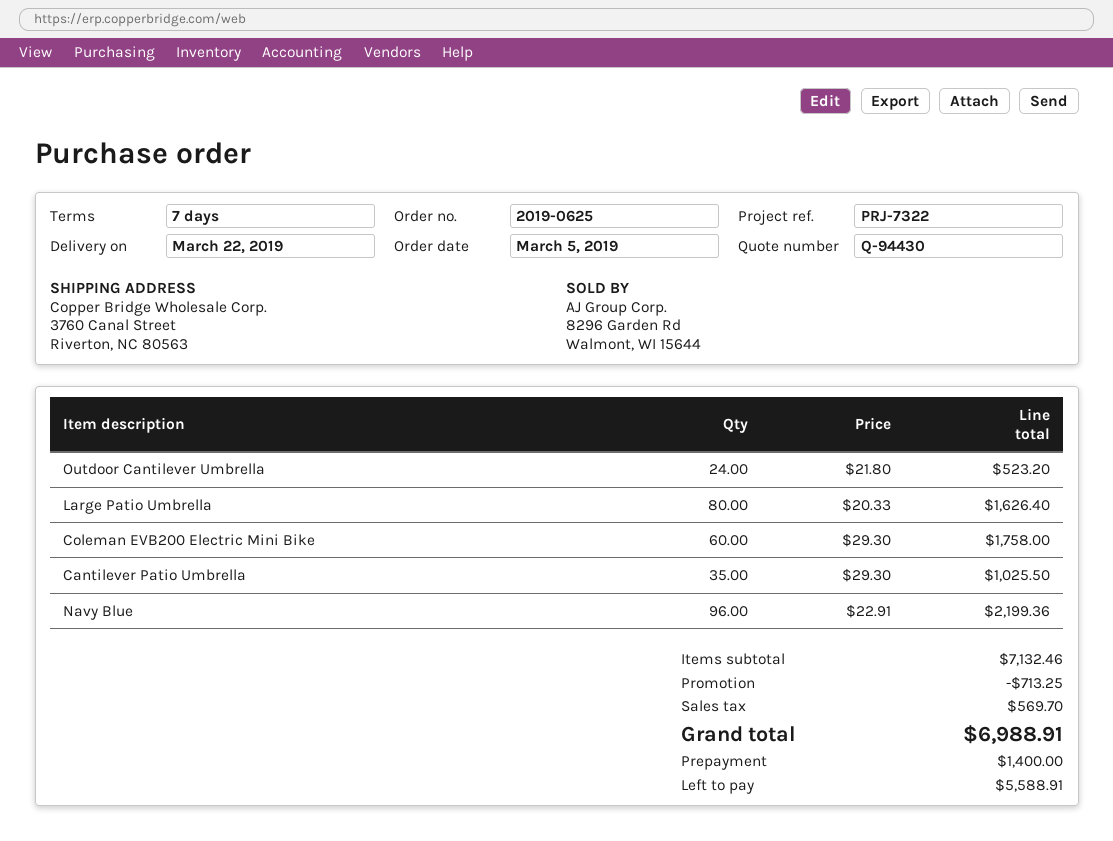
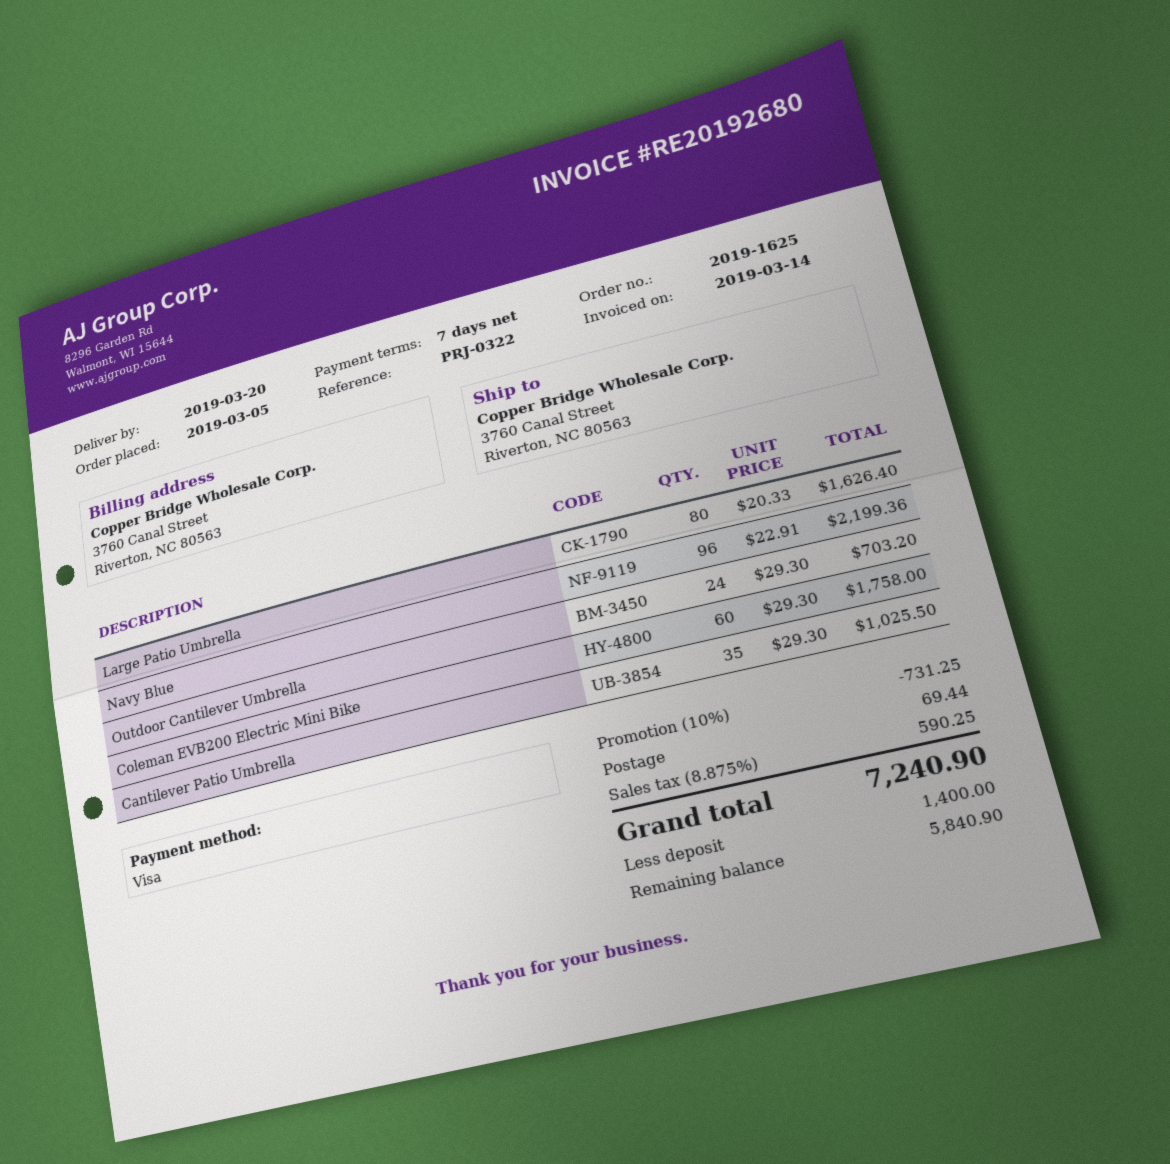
order number: 2019-0625 -> 2019-1625
delivery date: 2019-03-22 -> 2019-03-20
reference: PRJ-7322 -> PRJ-0322
Outdoor Cantilever Umbrella: 24 x 21.80 = 523.20 -> 24 x 29.30 = 703.20
discount: 713.25 -> 731.25
shipping: none -> 69.44
tax: 569.70 -> 590.25
total: 6988.91 -> 7240.90
balance: 5588.91 -> 5840.90

